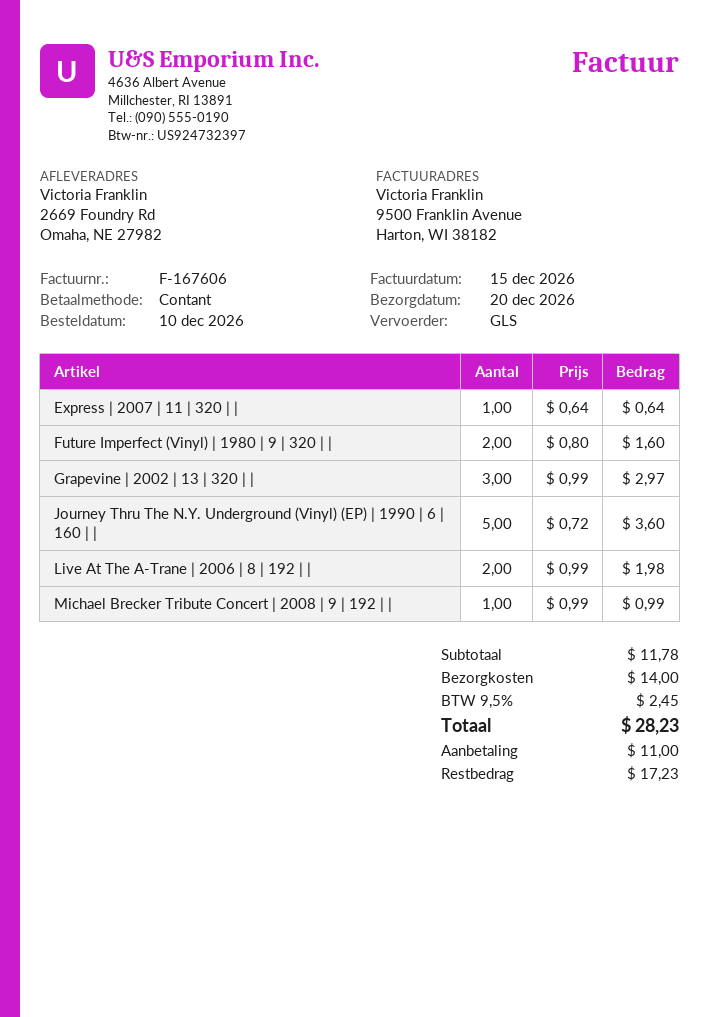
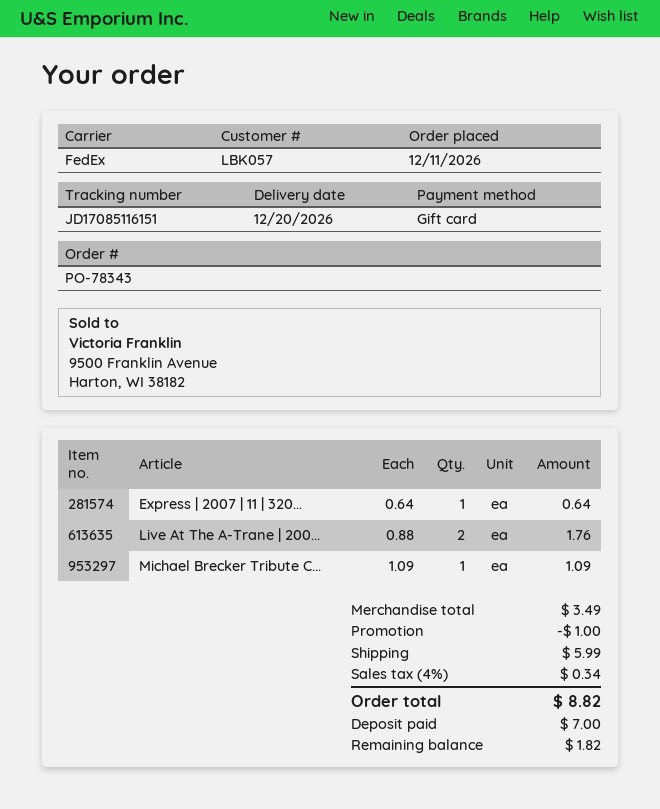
order date: 2026-12-10 -> 2026-12-11
payment method: cash -> gift card
shipping method: GLS -> FedEx
Future Imperfect (Vinyl) | 1980 | 9 | 320 | |: 2 x 0.80 = 1.60 -> none
Grapevine | 2002 | 13 | 320 | |: 3 x 0.99 = 2.97 -> none
Journey Thru The N.Y. Underground (Vinyl) (EP) | 1990 | 6 | 160 | |: 5 x 0.72 = 3.60 -> none
Live At The A-Trane | 2006 | 8 | 192 | |: 2 x 0.99 = 1.98 -> 2 x 0.88 = 1.76
Michael Brecker Tribute Concert | 2008 | 9 | 192 | |: 1 x 0.99 = 0.99 -> 1 x 1.09 = 1.09
subtotal: 11.78 -> 3.49
discount: none -> 1.00
shipping: 14.00 -> 5.99
tax: 9.5% = 2.45 -> 4% = 0.34
total: 28.23 -> 8.82
deposit: 11.00 -> 7.00
balance: 17.23 -> 1.82

